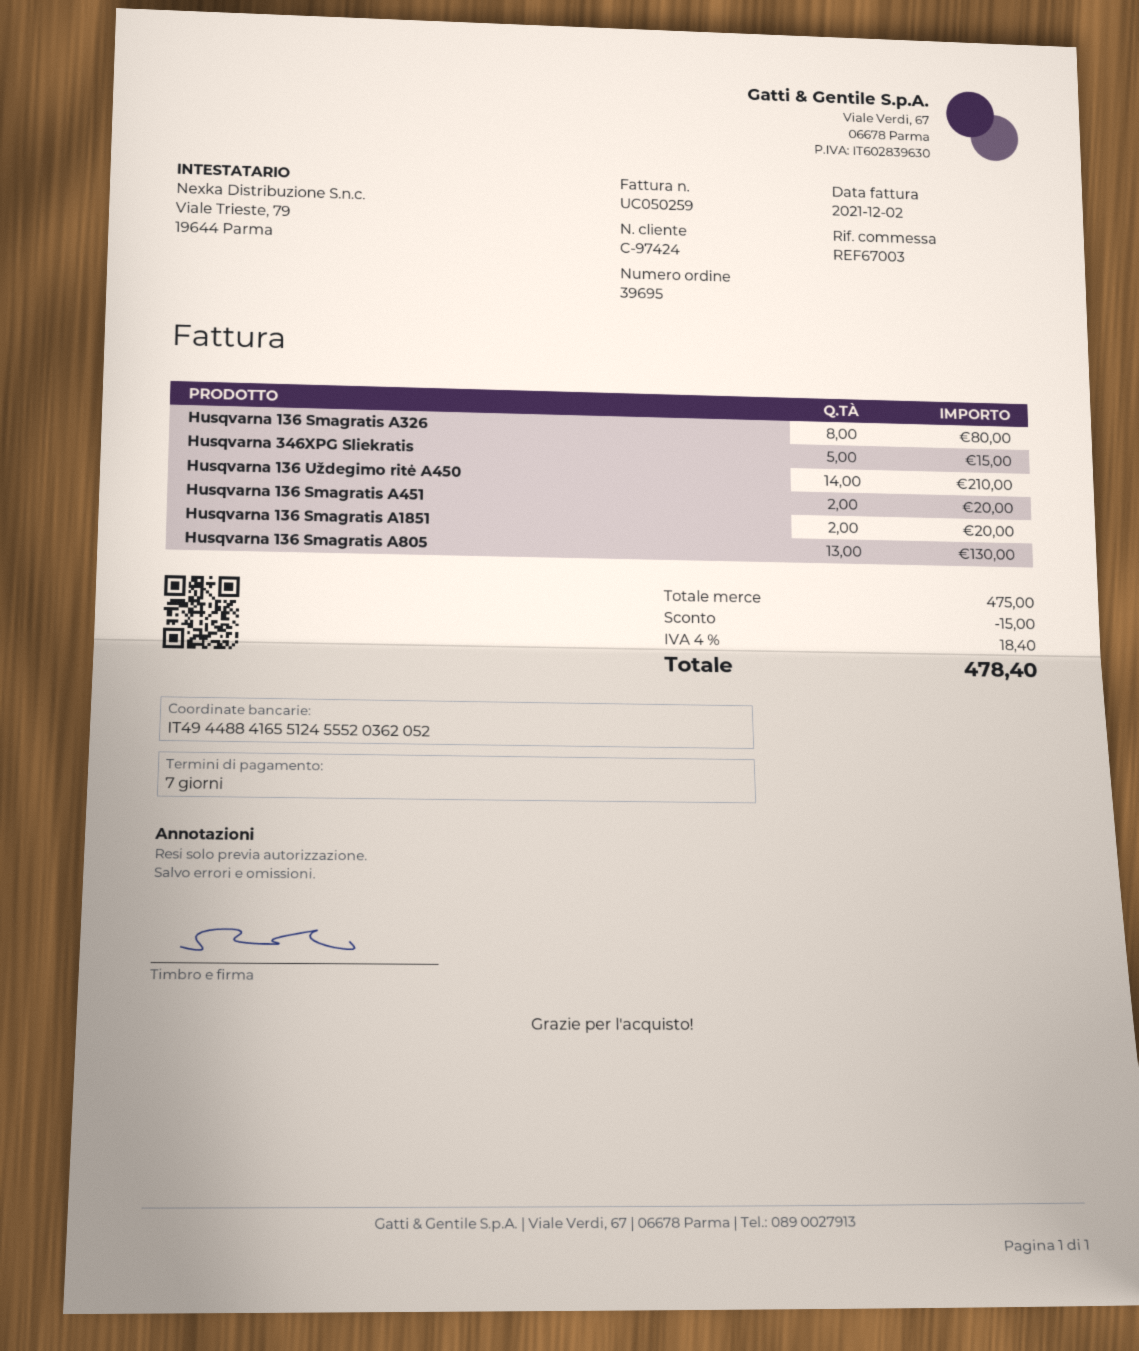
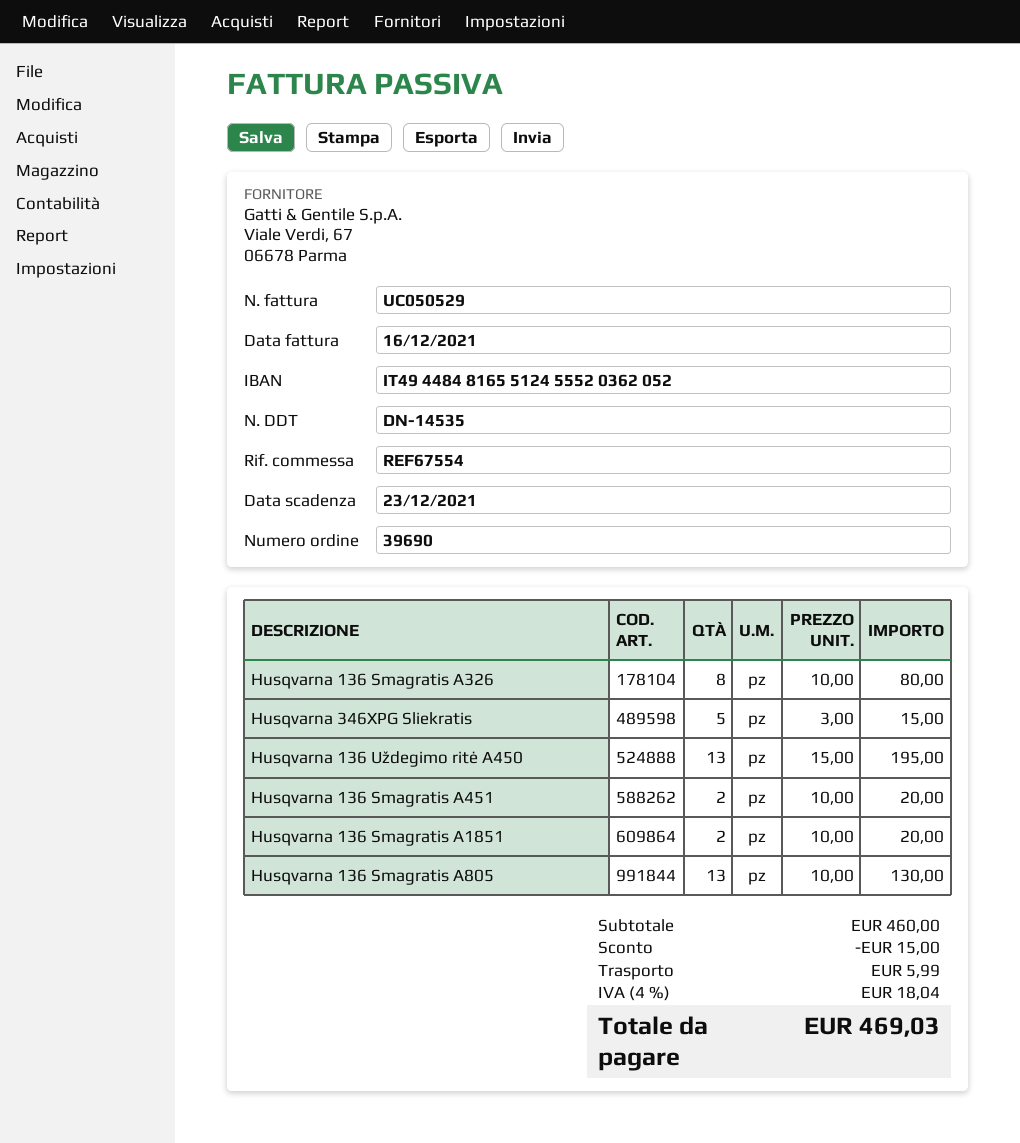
order number: 39695 -> 39690
invoice number: UC050259 -> UC050529
invoice date: 2021-12-02 -> 2021-12-16
reference: REF67003 -> REF67554
bank account: IT4944884165512455520362052 -> IT4944848165512455520362052
Husqvarna 136 Uždegimo ritė A450: 14 for 210.00 -> 13 for 195.00
subtotal: 475.00 -> 460.00
shipping: none -> 5.99
tax: 4% = 18.40 -> 4% = 18.04
total: 478.40 -> 469.03

